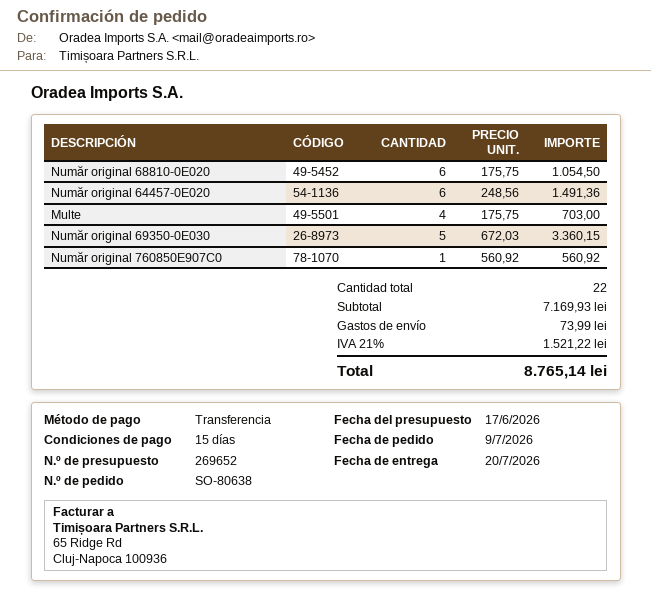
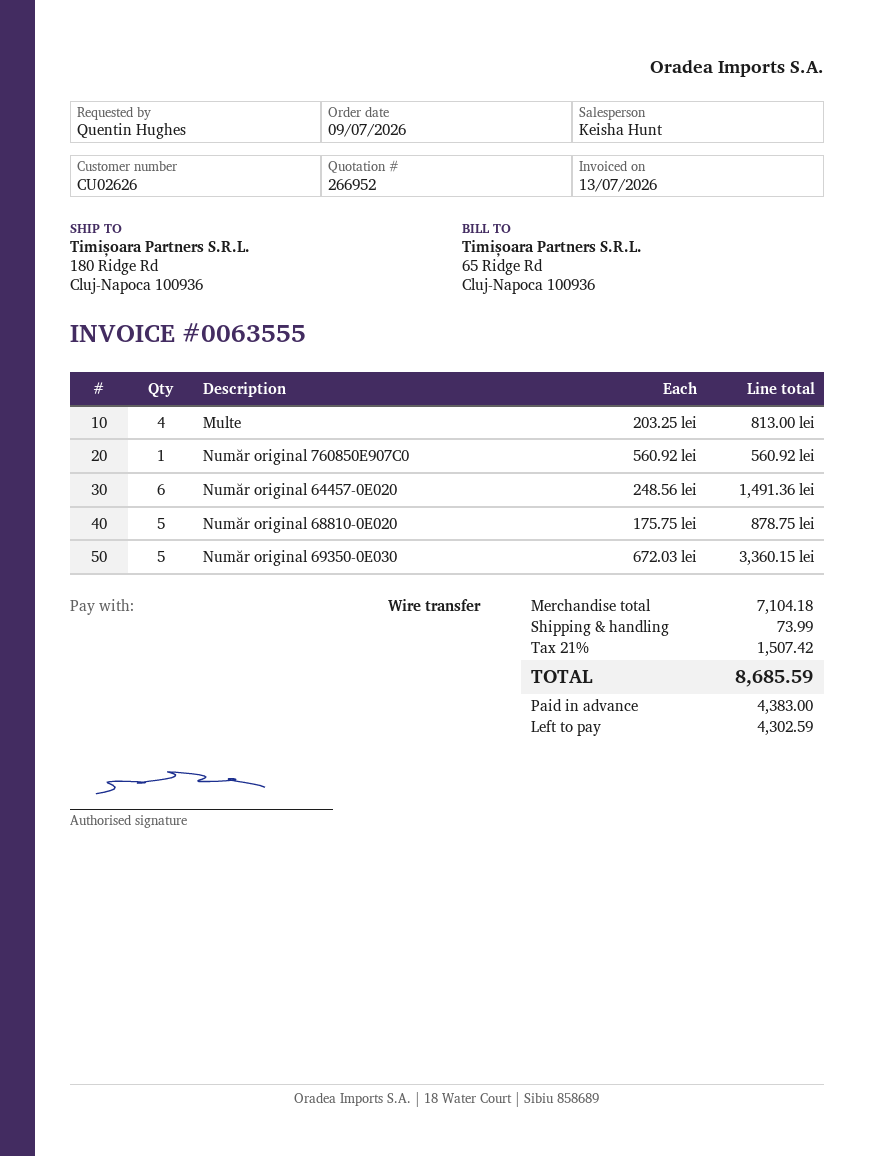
quote number: 269652 -> 266952
Număr original 68810-0E020: 6 x 175.75 = 1054.50 -> 5 x 175.75 = 878.75
Multe: 4 x 175.75 = 703.00 -> 4 x 203.25 = 813.00
subtotal: 7169.93 -> 7104.18
tax: 21% = 1521.22 -> 21% = 1507.42
total: 8765.14 -> 8685.59

